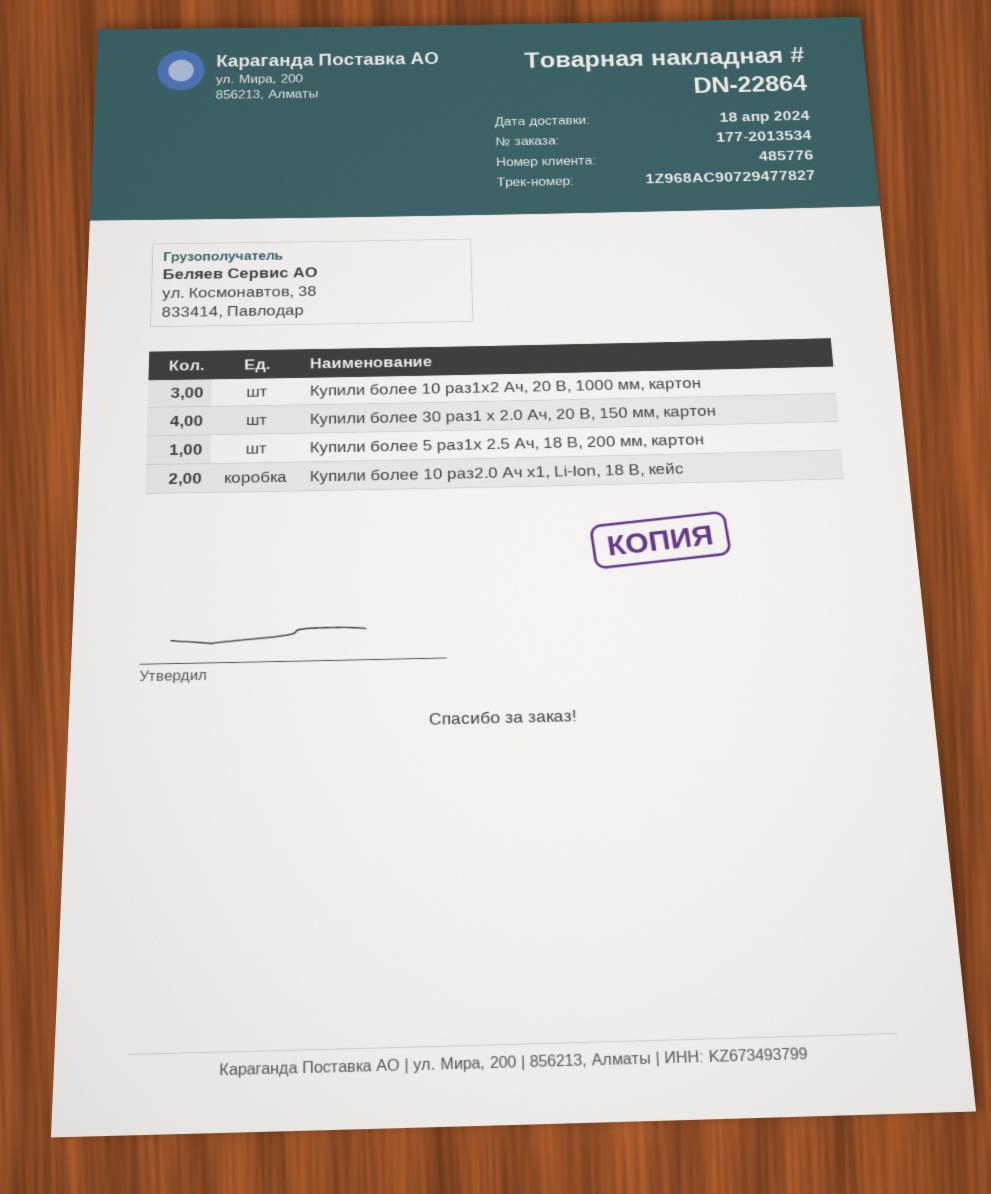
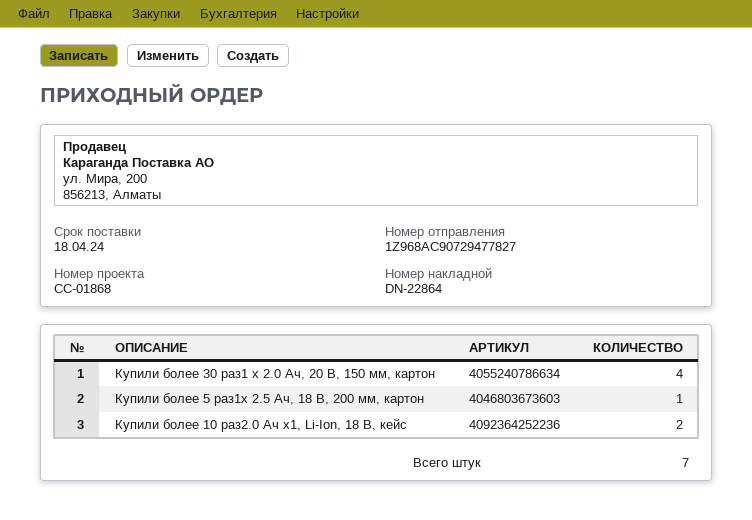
Купили более 10 раз1х2 Ач, 20 В, 1000 мм, картон: 3 -> none

